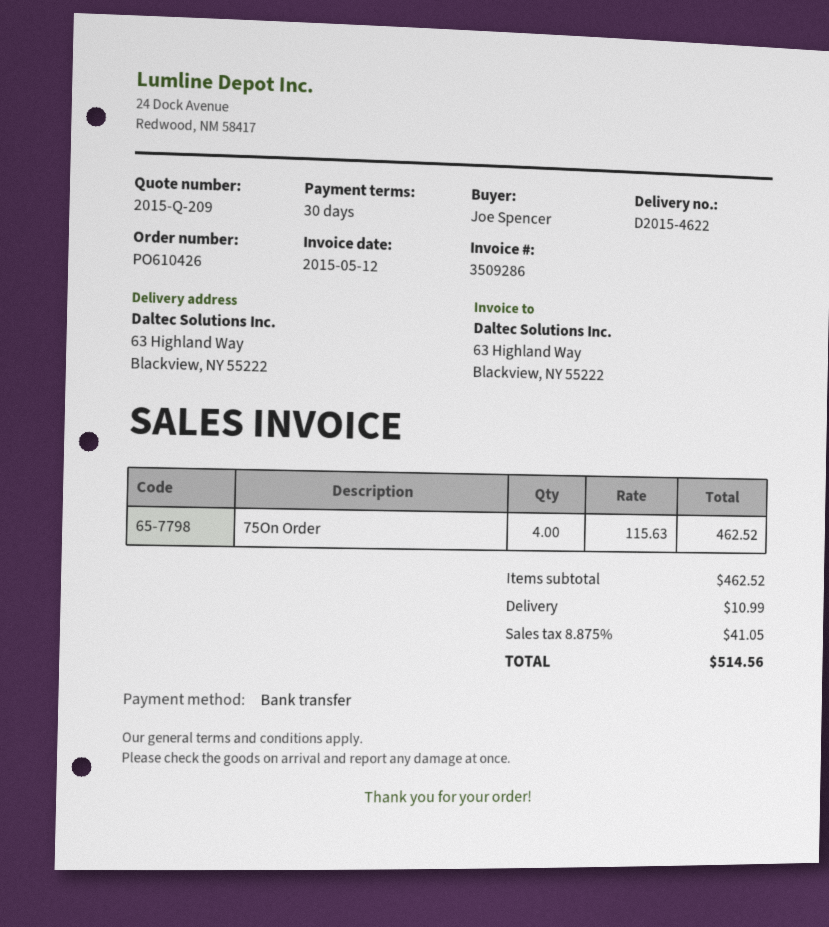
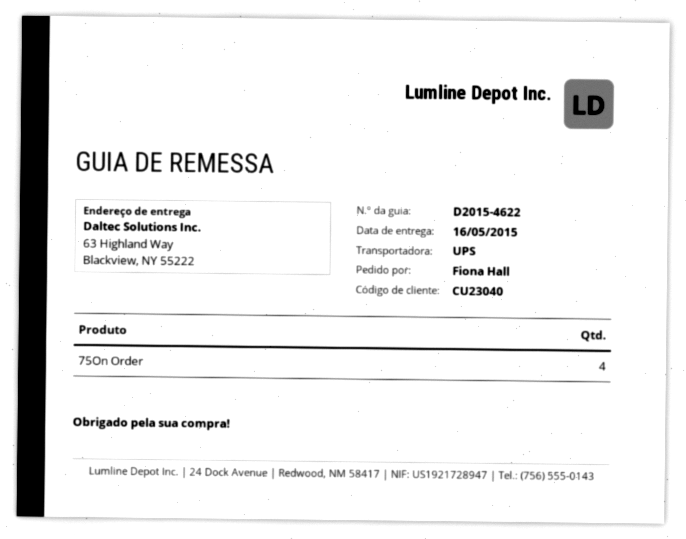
ordered by: Joe Spencer -> Fiona Hall

